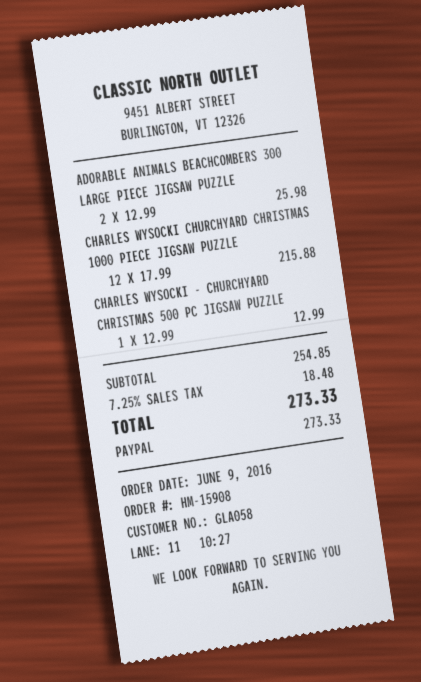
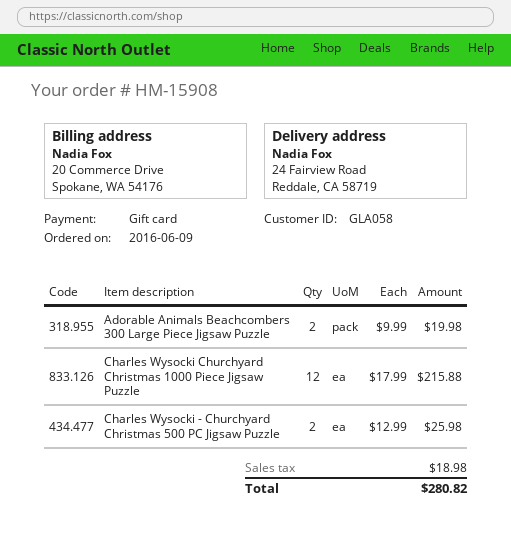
payment method: PayPal -> gift card
ADORABLE ANIMALS BEACHCOMBERS 300 LARGE PIECE JIGSAW PUZZLE: 2 x 12.99 = 25.98 -> 2 x 9.99 = 19.98
CHARLES WYSOCKI - CHURCHYARD CHRISTMAS 500 PC JIGSAW PUZZLE: 1 x 12.99 = 12.99 -> 2 x 12.99 = 25.98
tax: 18.48 -> 18.98
total: 273.33 -> 280.82

